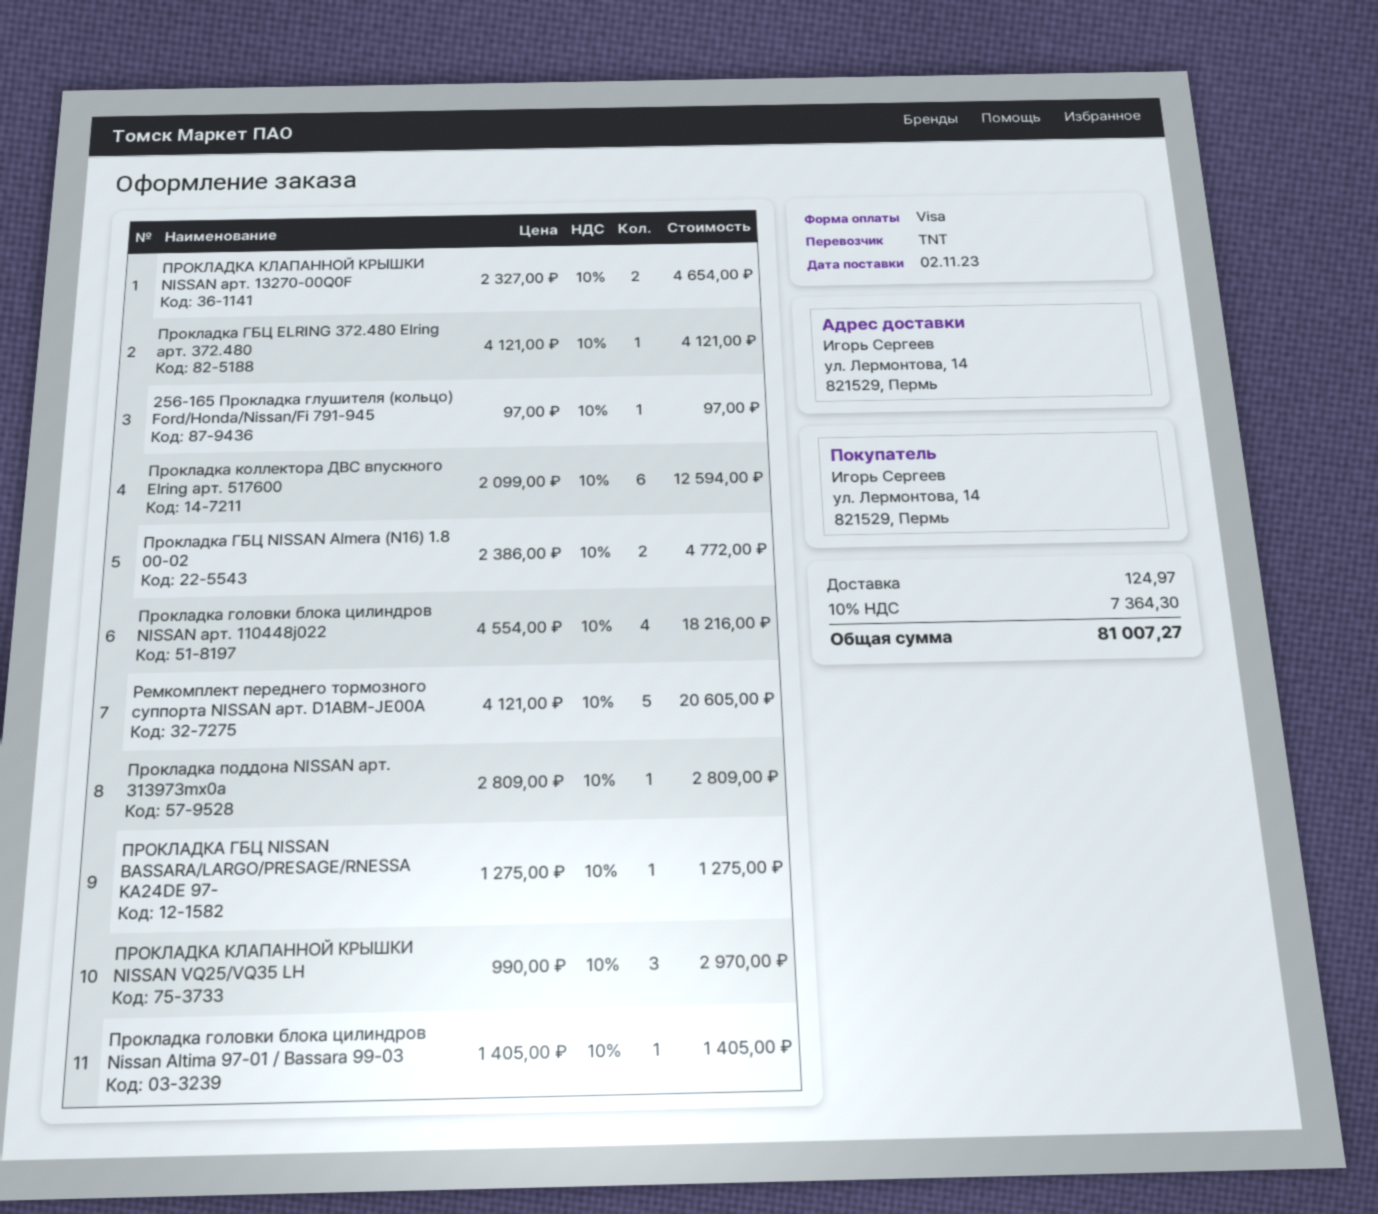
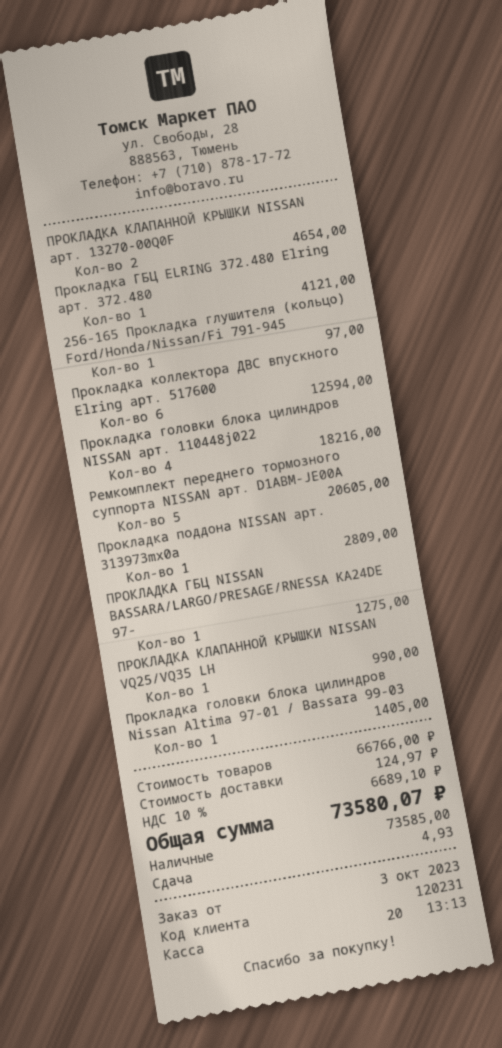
payment method: Visa -> cash
Прокладка ГБЦ NISSAN Almera (N16) 1.8 00-02: 2 for 4772.00 -> none
ПРОКЛАДКА КЛАПАННОЙ КРЫШКИ NISSAN VQ25/VQ35 LH: 3 for 2970.00 -> 1 for 990.00
tax: 10% = 7364.30 -> 10% = 6689.10
total: 81007.27 -> 73580.07

